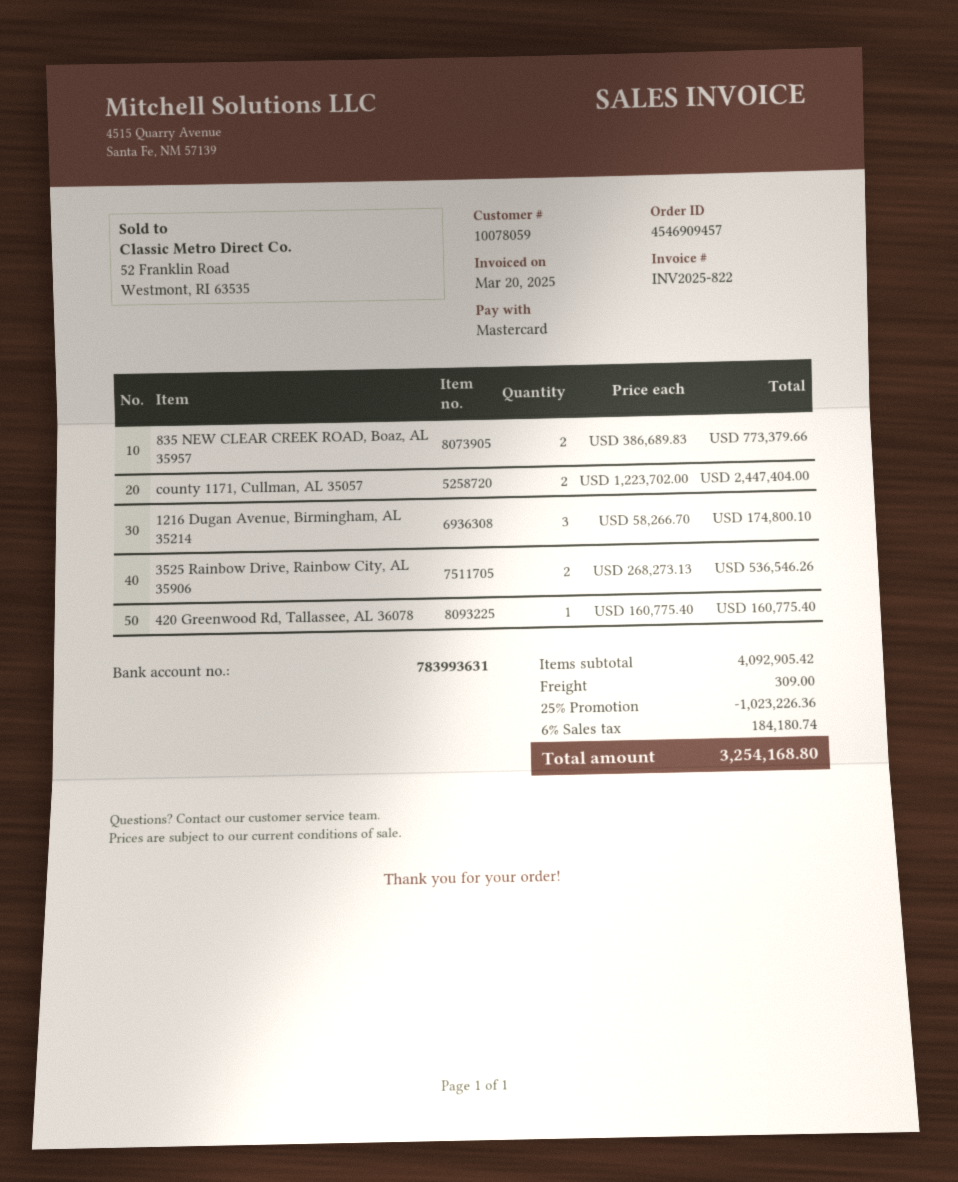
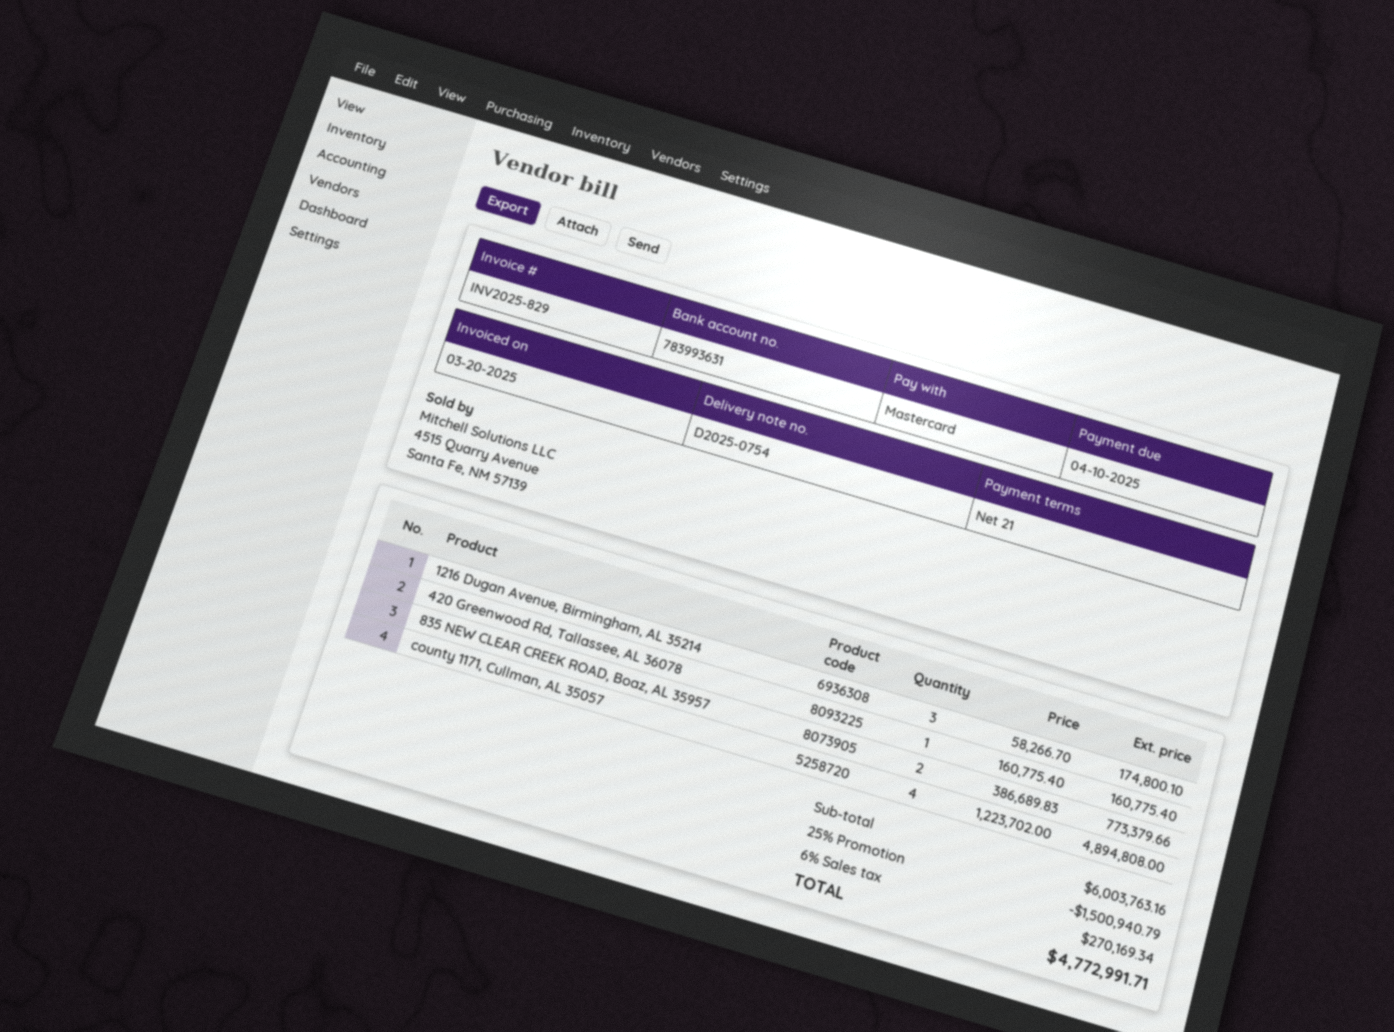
invoice number: INV2025-822 -> INV2025-829
county 1171, Cullman, AL 35057: 2 x 1223702.00 = 2447404.00 -> 4 x 1223702.00 = 4894808.00
3525 Rainbow Drive, Rainbow City, AL 35906: 2 x 268273.13 = 536546.26 -> none
subtotal: 4092905.42 -> 6003763.16
discount: 25% = 1023226.36 -> 25% = 1500940.79
shipping: 309.00 -> none
tax: 6% = 184180.74 -> 6% = 270169.34
total: 3254168.80 -> 4772991.71

